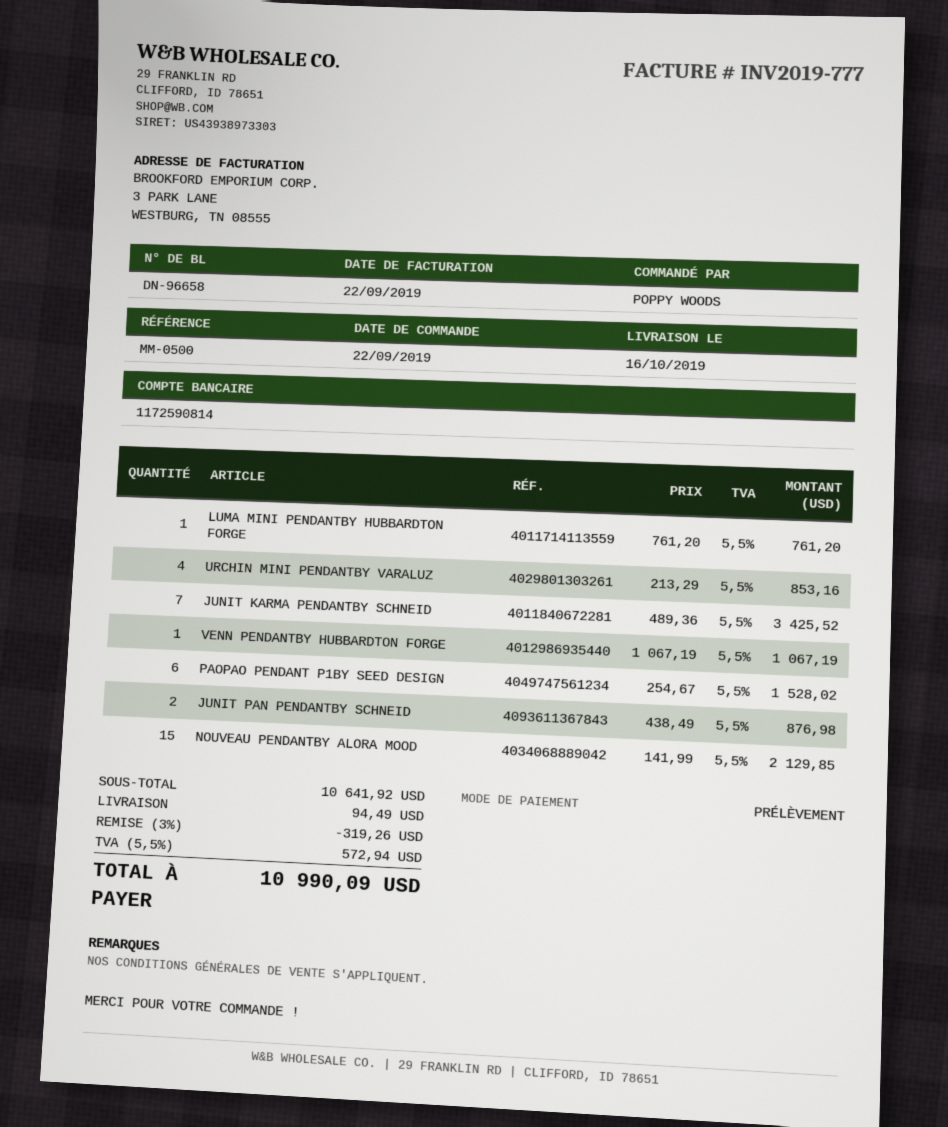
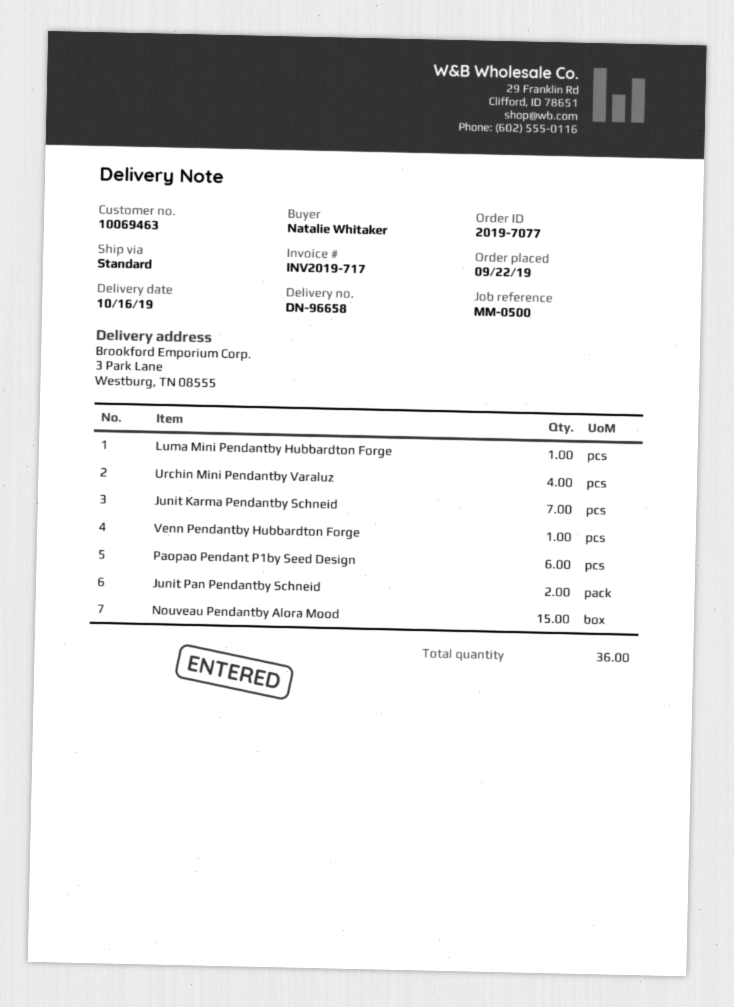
invoice number: INV2019-777 -> INV2019-717
ordered by: POPPY WOODS -> Natalie Whitaker

